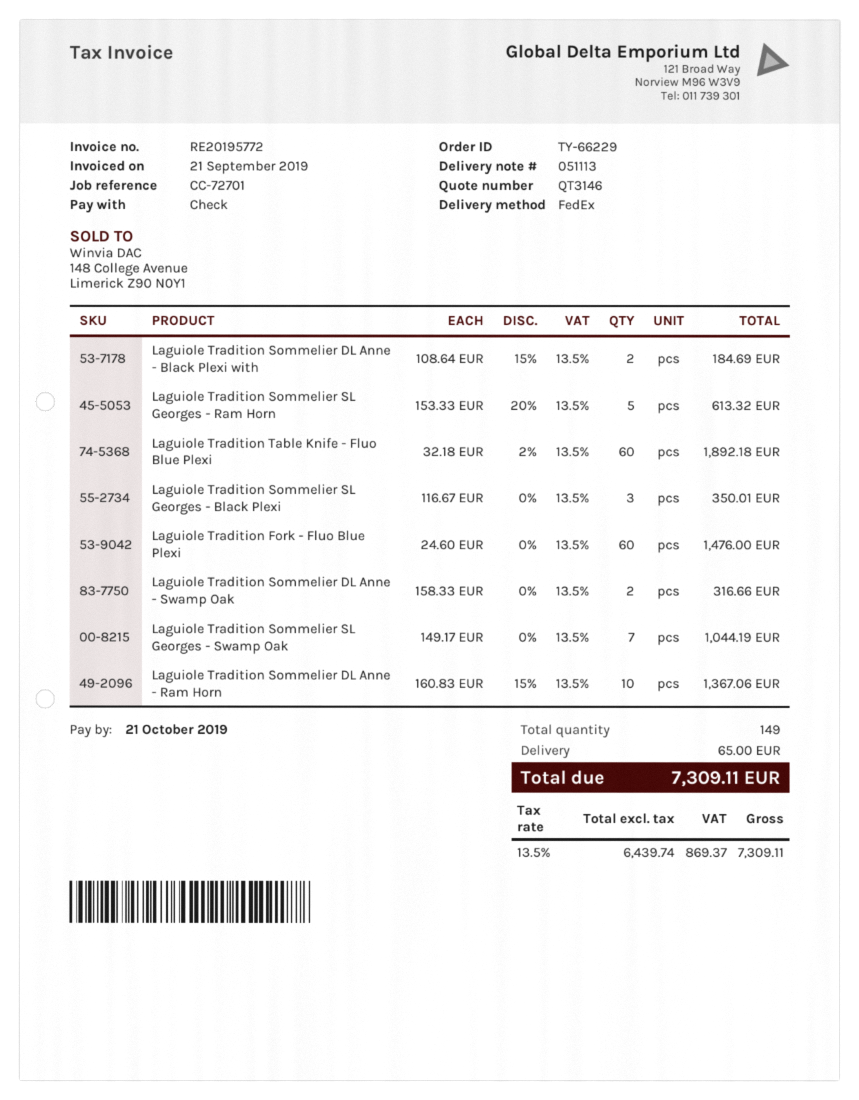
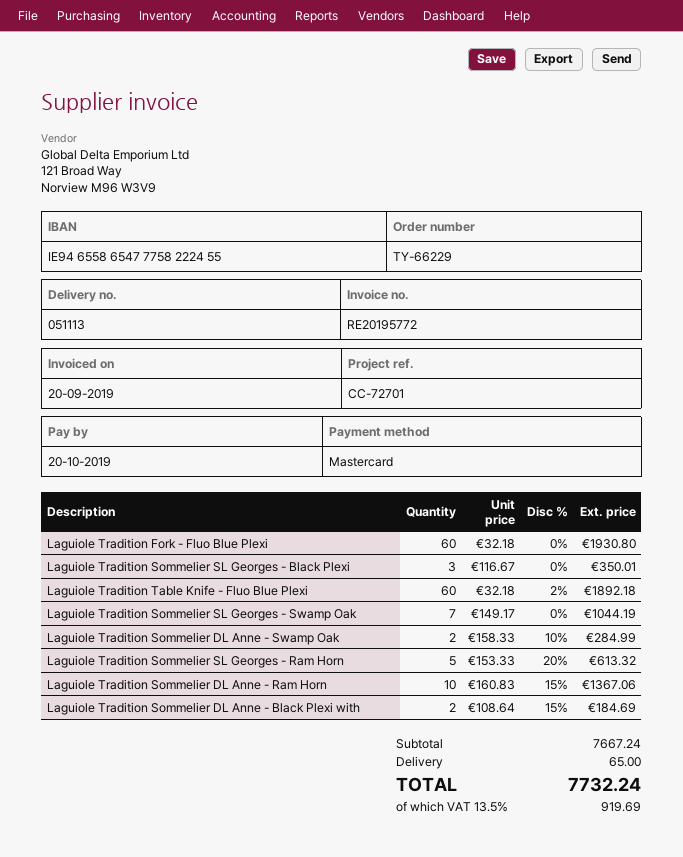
invoice date: 2019-09-21 -> 2019-09-20
due date: 2019-10-21 -> 2019-10-20
payment method: cheque -> Mastercard
Laguiole Tradition Fork - Fluo Blue Plexi: 60 x 24.60 = 1476.00 -> 60 x 32.18 = 1930.80
Laguiole Tradition Sommelier DL Anne - Swamp Oak: 2 x 158.33 = 316.66 -> 2 x 158.33 - 10% = 284.99
tax: 13.5% = 869.37 -> 13.5% = 919.69
total: 7309.11 -> 7732.24

